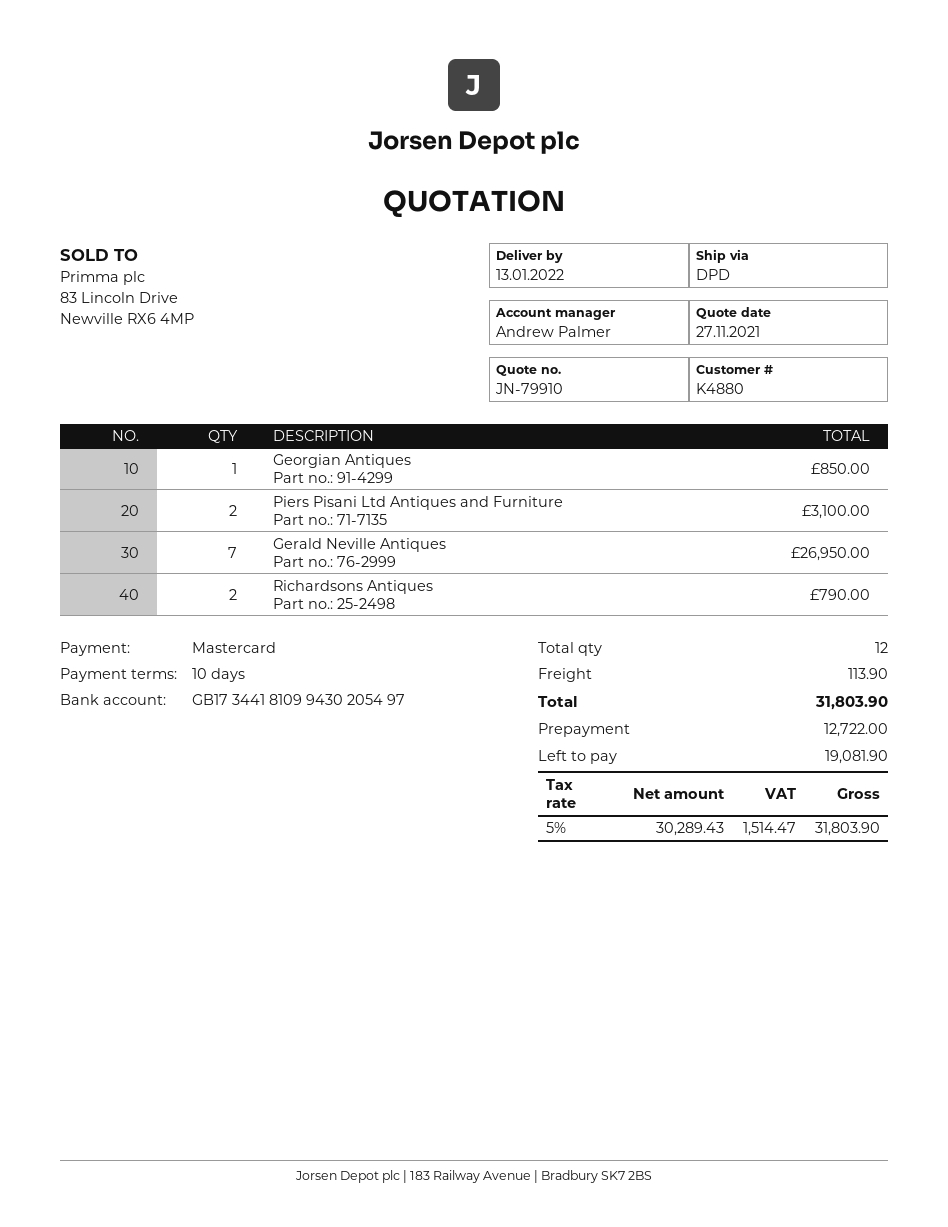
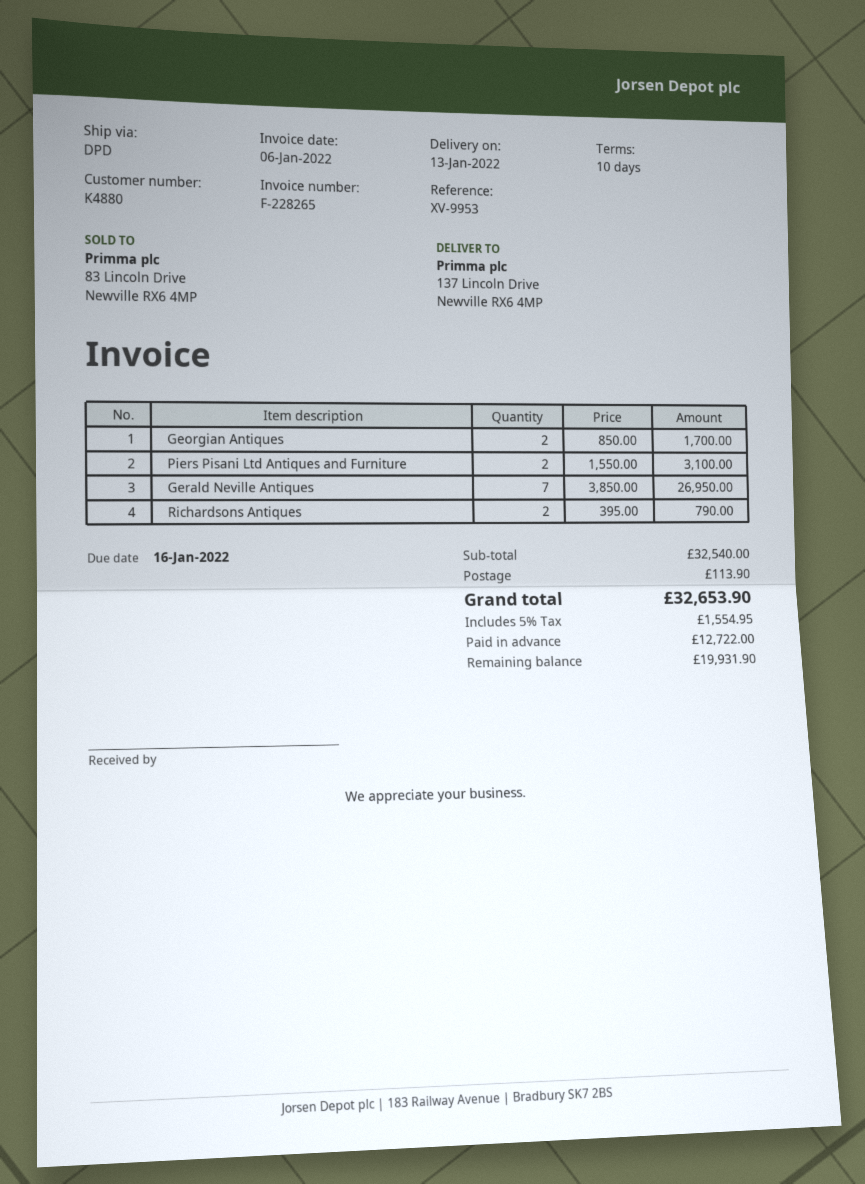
Georgian Antiques: 1 for 850.00 -> 2 for 1700.00
tax: 5% = 1514.47 -> 5% = 1554.95
total: 31803.90 -> 32653.90
balance: 19081.90 -> 19931.90

